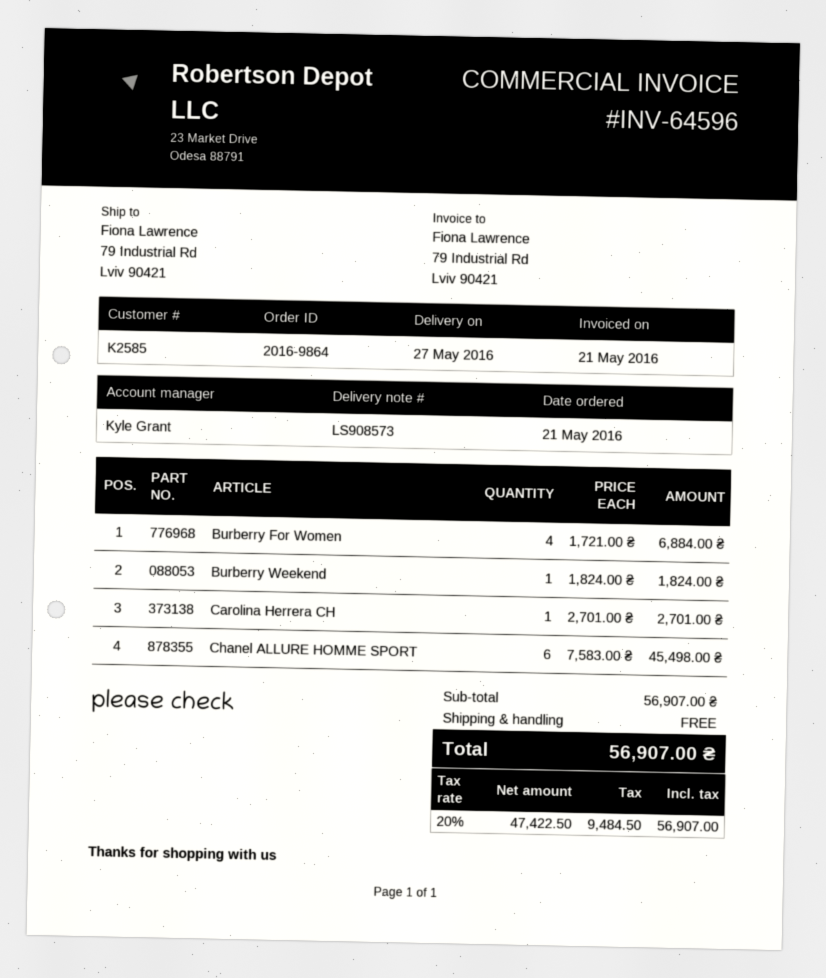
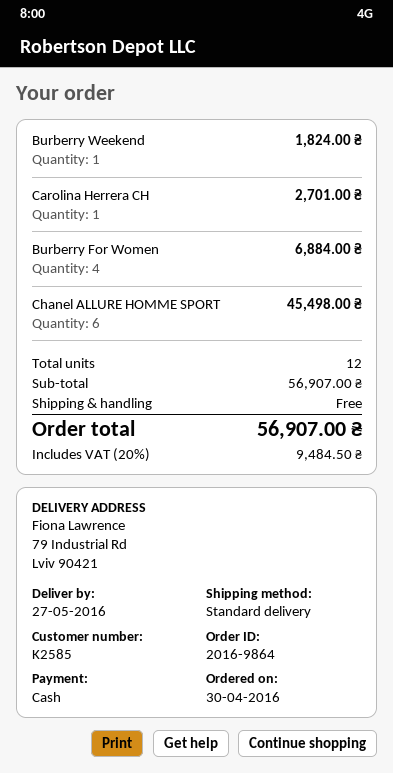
order date: 2016-05-21 -> 2016-04-30

